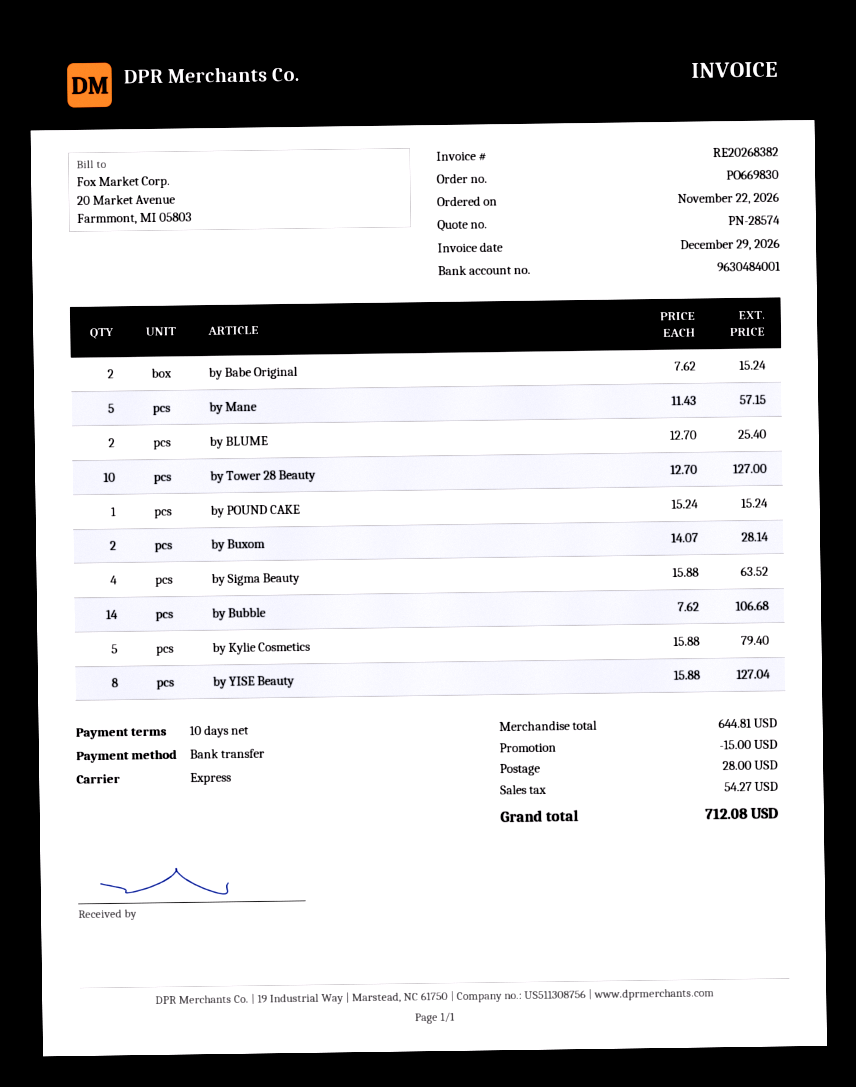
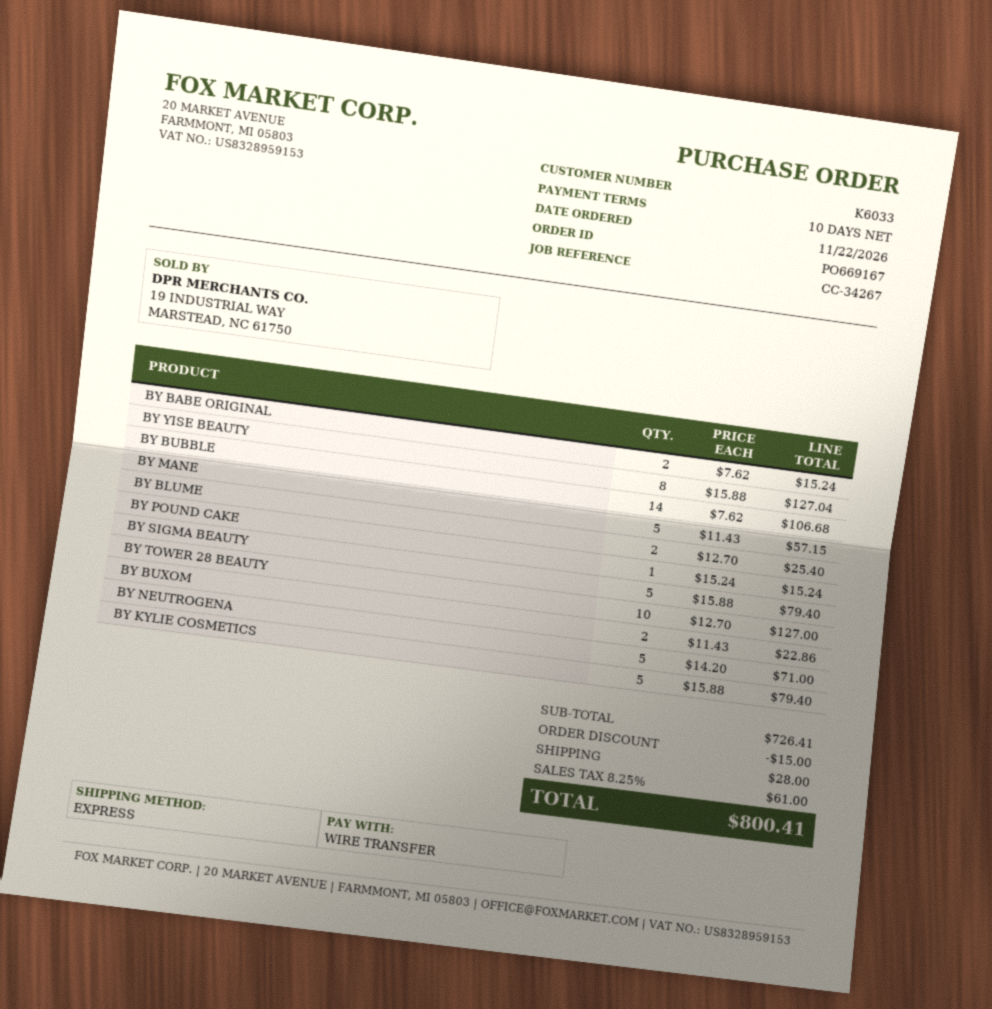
order number: PO669830 -> PO669167
by Buxom: 2 x 14.07 = 28.14 -> 2 x 11.43 = 22.86
by Sigma Beauty: 4 x 15.88 = 63.52 -> 5 x 15.88 = 79.40
BY NEUTROGENA: none -> 5 x 14.20 = 71.00
subtotal: 644.81 -> 726.41
tax: 54.27 -> 61.00
total: 712.08 -> 800.41

